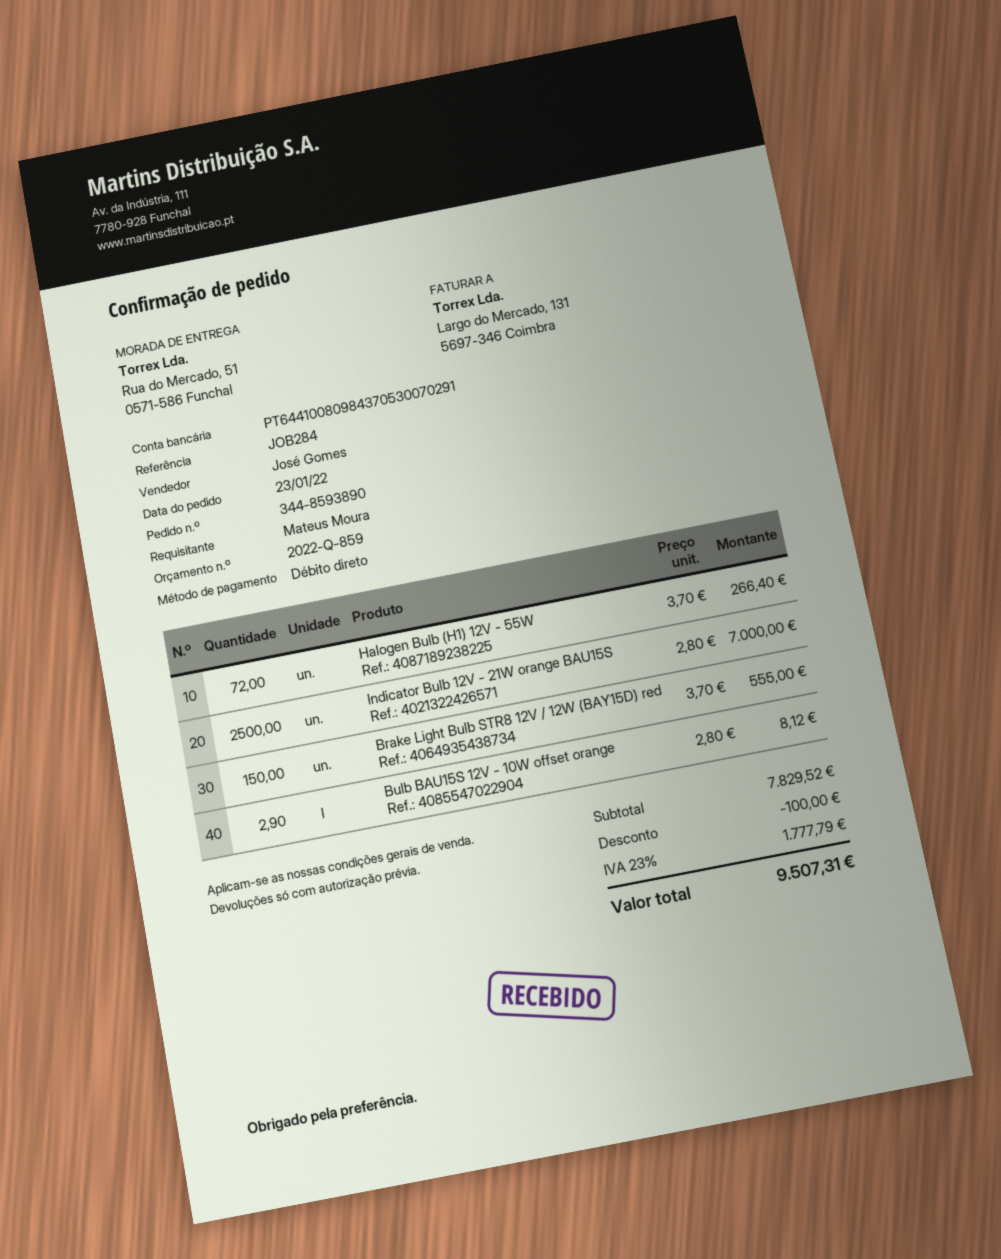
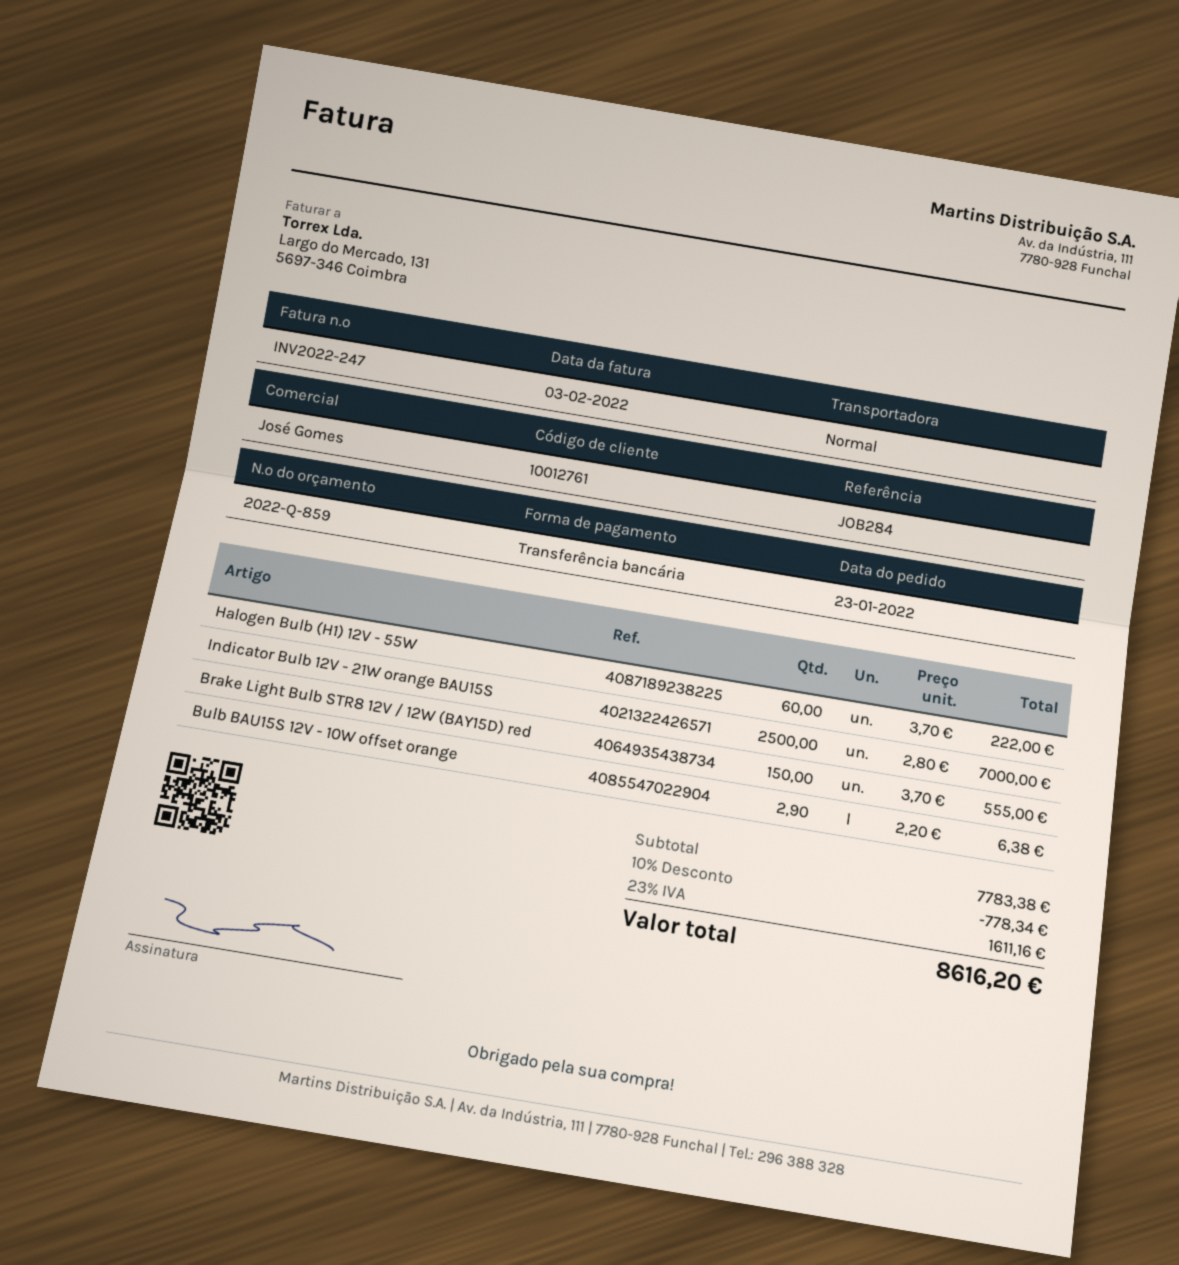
payment method: direct debit -> bank transfer
Halogen Bulb (H1) 12V - 55W: 72 x 3.70 = 266.40 -> 60 x 3.70 = 222.00
Bulb BAU15S 12V - 10W offset orange: 2.9 x 2.80 = 8.12 -> 2.9 x 2.20 = 6.38
subtotal: 7829.52 -> 7783.38
discount: 100.00 -> 778.34
tax: 23% = 1777.79 -> 23% = 1611.16
total: 9507.31 -> 8616.20

